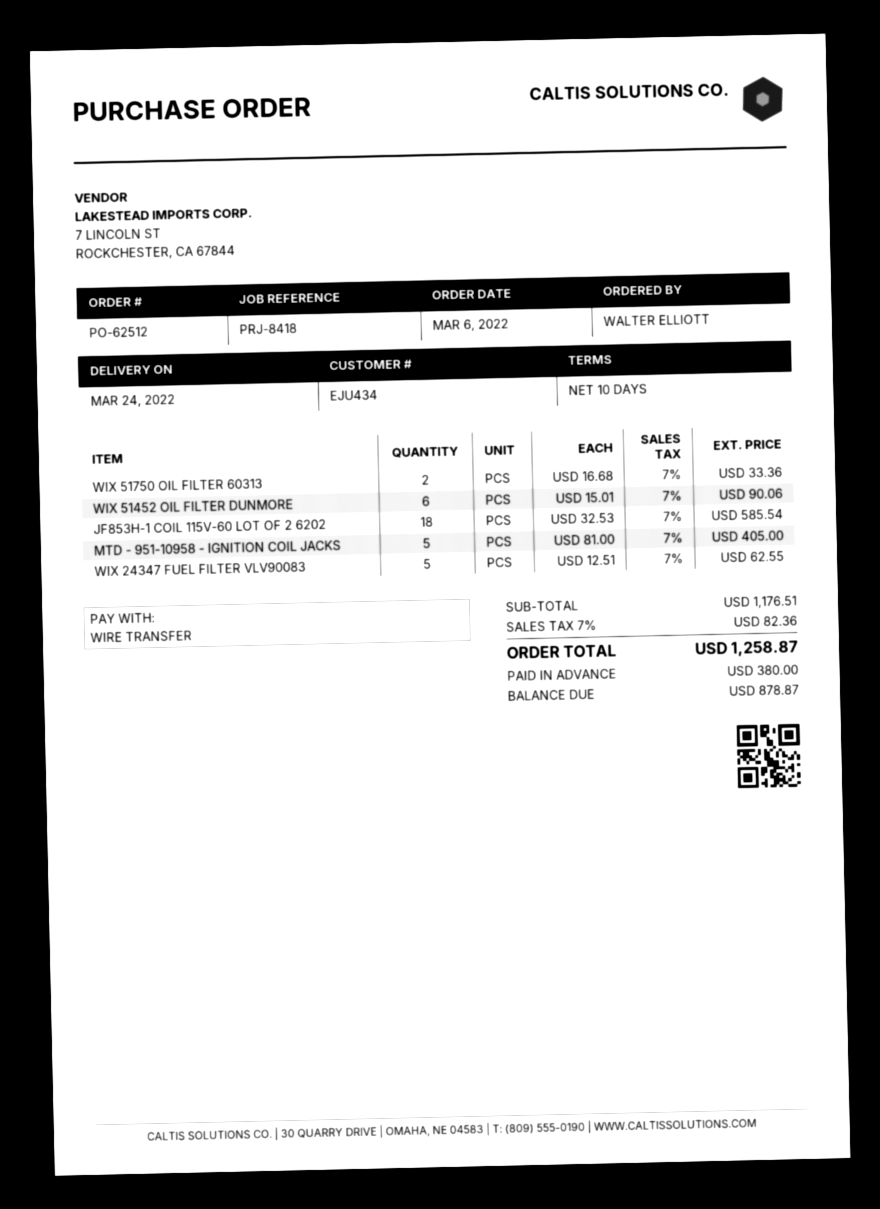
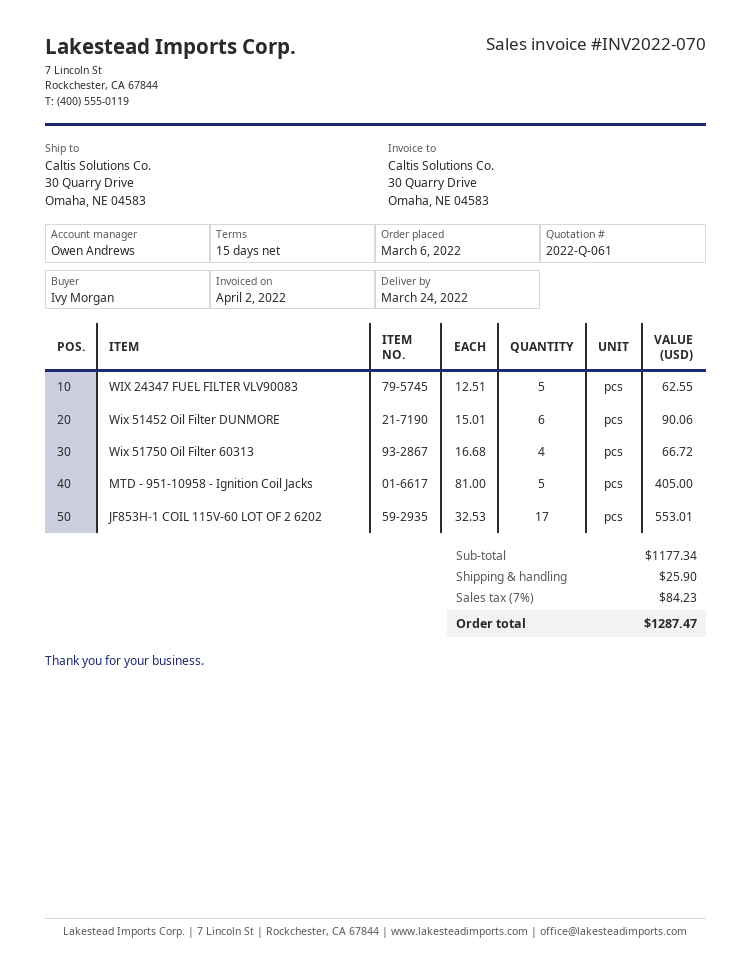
payment terms: 10 days -> 15 days
ordered by: WALTER ELLIOTT -> Ivy Morgan
WIX 51750 OIL FILTER 60313: 2 x 16.68 = 33.36 -> 4 x 16.68 = 66.72
JF853H-1 COIL 115V-60 LOT OF 2 6202: 18 x 32.53 = 585.54 -> 17 x 32.53 = 553.01
subtotal: 1176.51 -> 1177.34
shipping: none -> 25.90
tax: 7% = 82.36 -> 7% = 84.23
total: 1258.87 -> 1287.47

